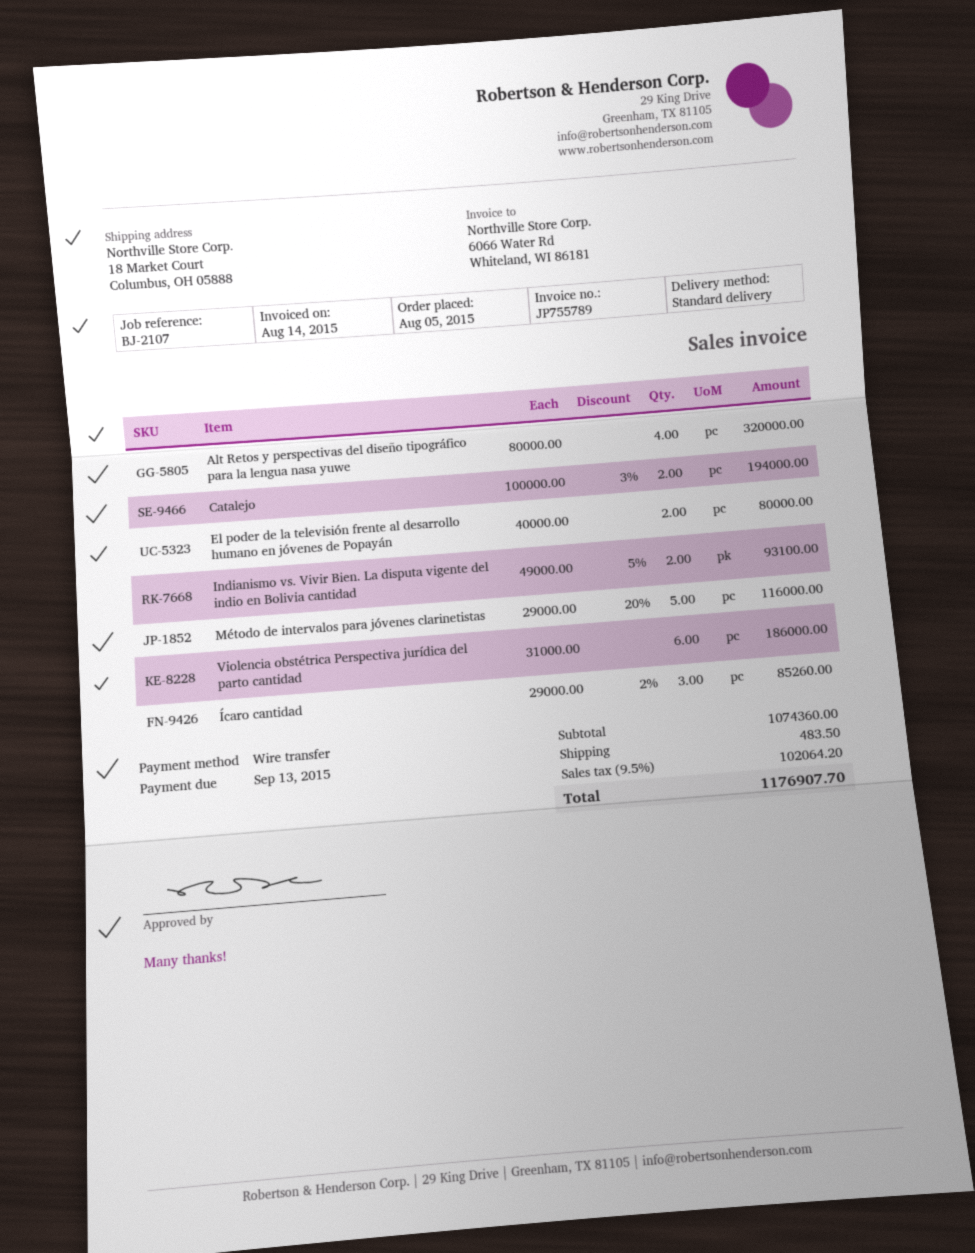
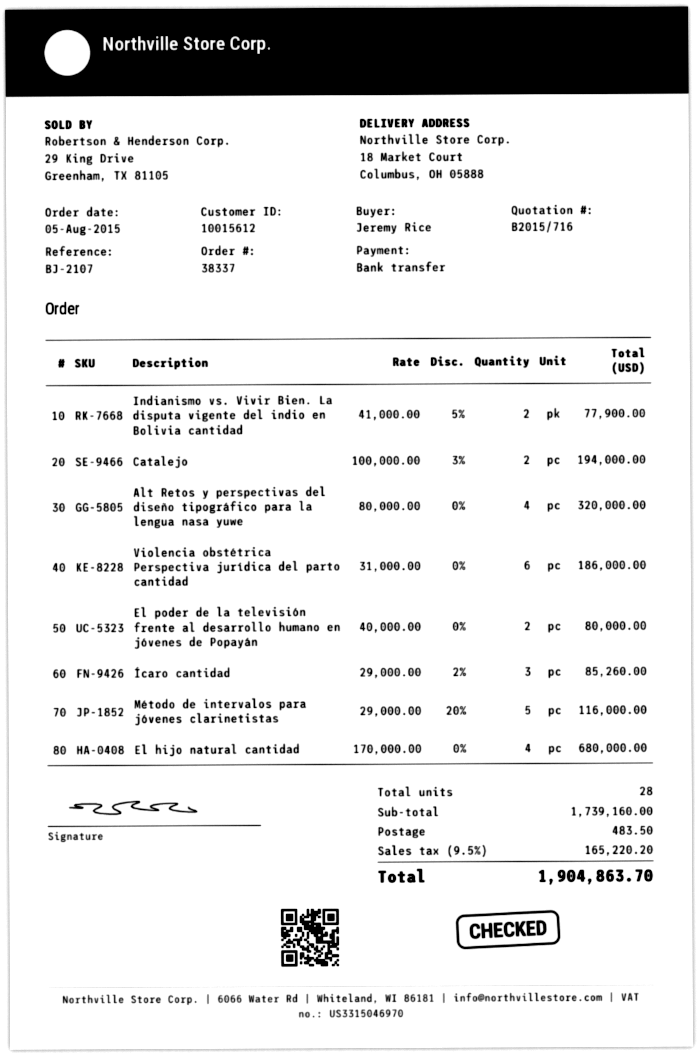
Indianismo vs. Vivir Bien. La disputa vigente del indio en Bolivia cantidad: 2 x 49000.00 - 5% = 93100.00 -> 2 x 41000.00 - 5% = 77900.00
El hijo natural cantidad: none -> 4 x 170000.00 = 680000.00
subtotal: 1074360.00 -> 1739160.00
tax: 9.5% = 102064.20 -> 9.5% = 165220.20
total: 1176907.70 -> 1904863.70

